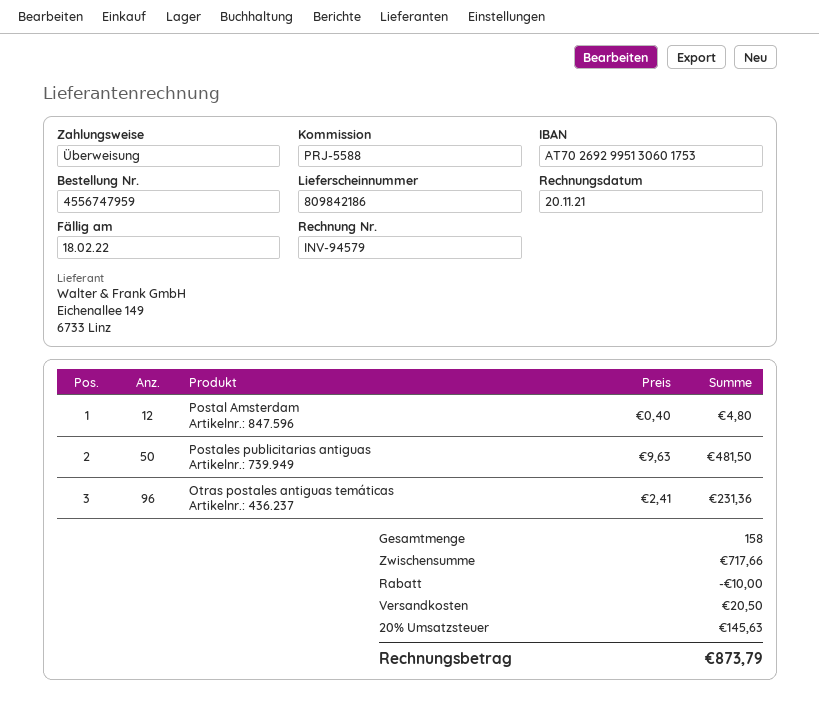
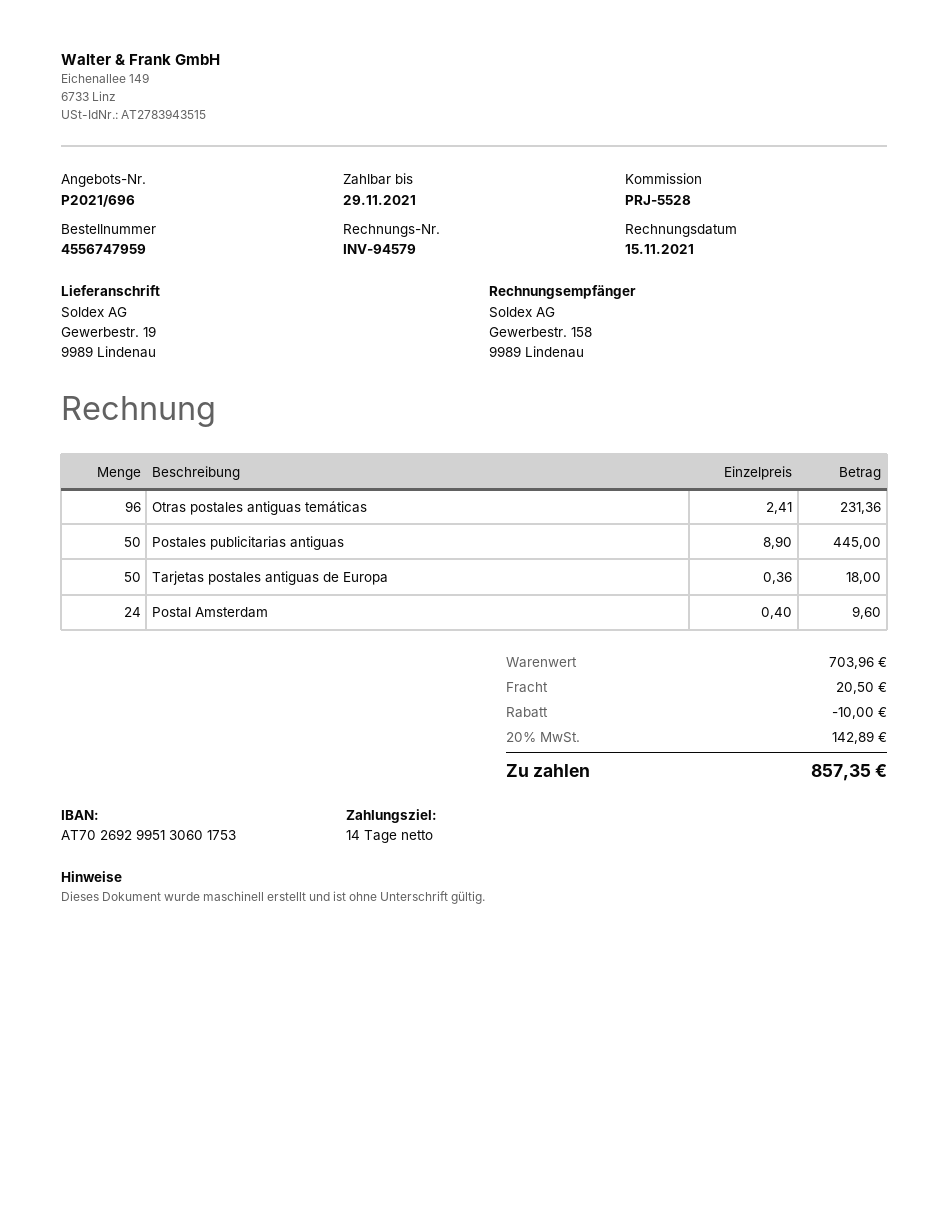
invoice date: 2021-11-20 -> 2021-11-15
due date: 2022-02-18 -> 2021-11-29
reference: PRJ-5588 -> PRJ-5528
Postal Amsterdam: 12 x 0.40 = 4.80 -> 24 x 0.40 = 9.60
Postales publicitarias antiguas: 50 x 9.63 = 481.50 -> 50 x 8.90 = 445.00
Tarjetas postales antiguas de Europa: none -> 50 x 0.36 = 18.00
subtotal: 717.66 -> 703.96
tax: 20% = 145.63 -> 20% = 142.89
total: 873.79 -> 857.35

